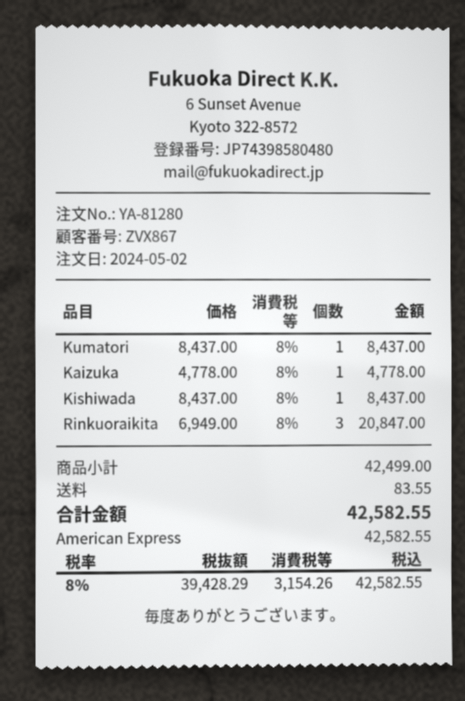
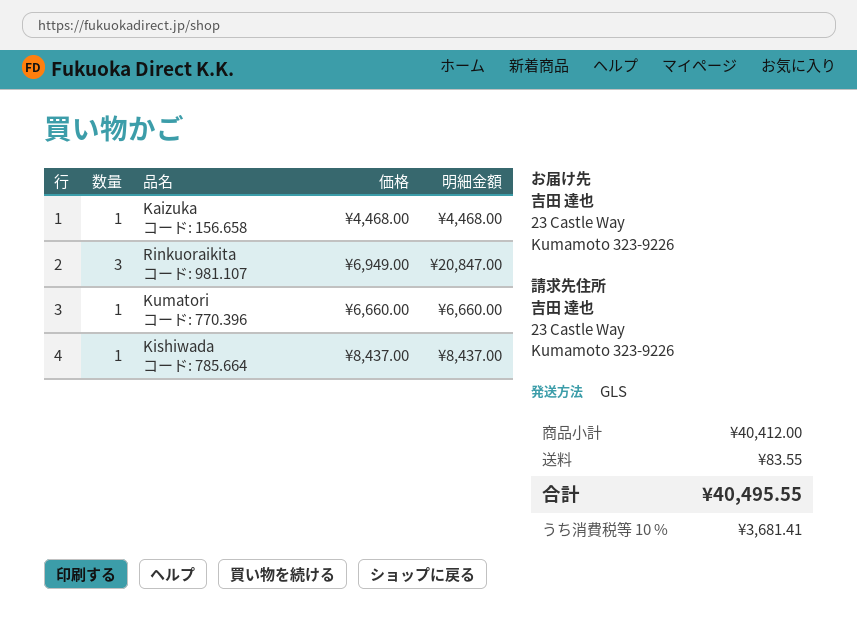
Kumatori: 1 x 8437.00 = 8437.00 -> 1 x 6660.00 = 6660.00
Kaizuka: 1 x 4778.00 = 4778.00 -> 1 x 4468.00 = 4468.00
subtotal: 42499.00 -> 40412.00
tax: 8% = 3154.26 -> 10% = 3681.41
total: 42582.55 -> 40495.55

